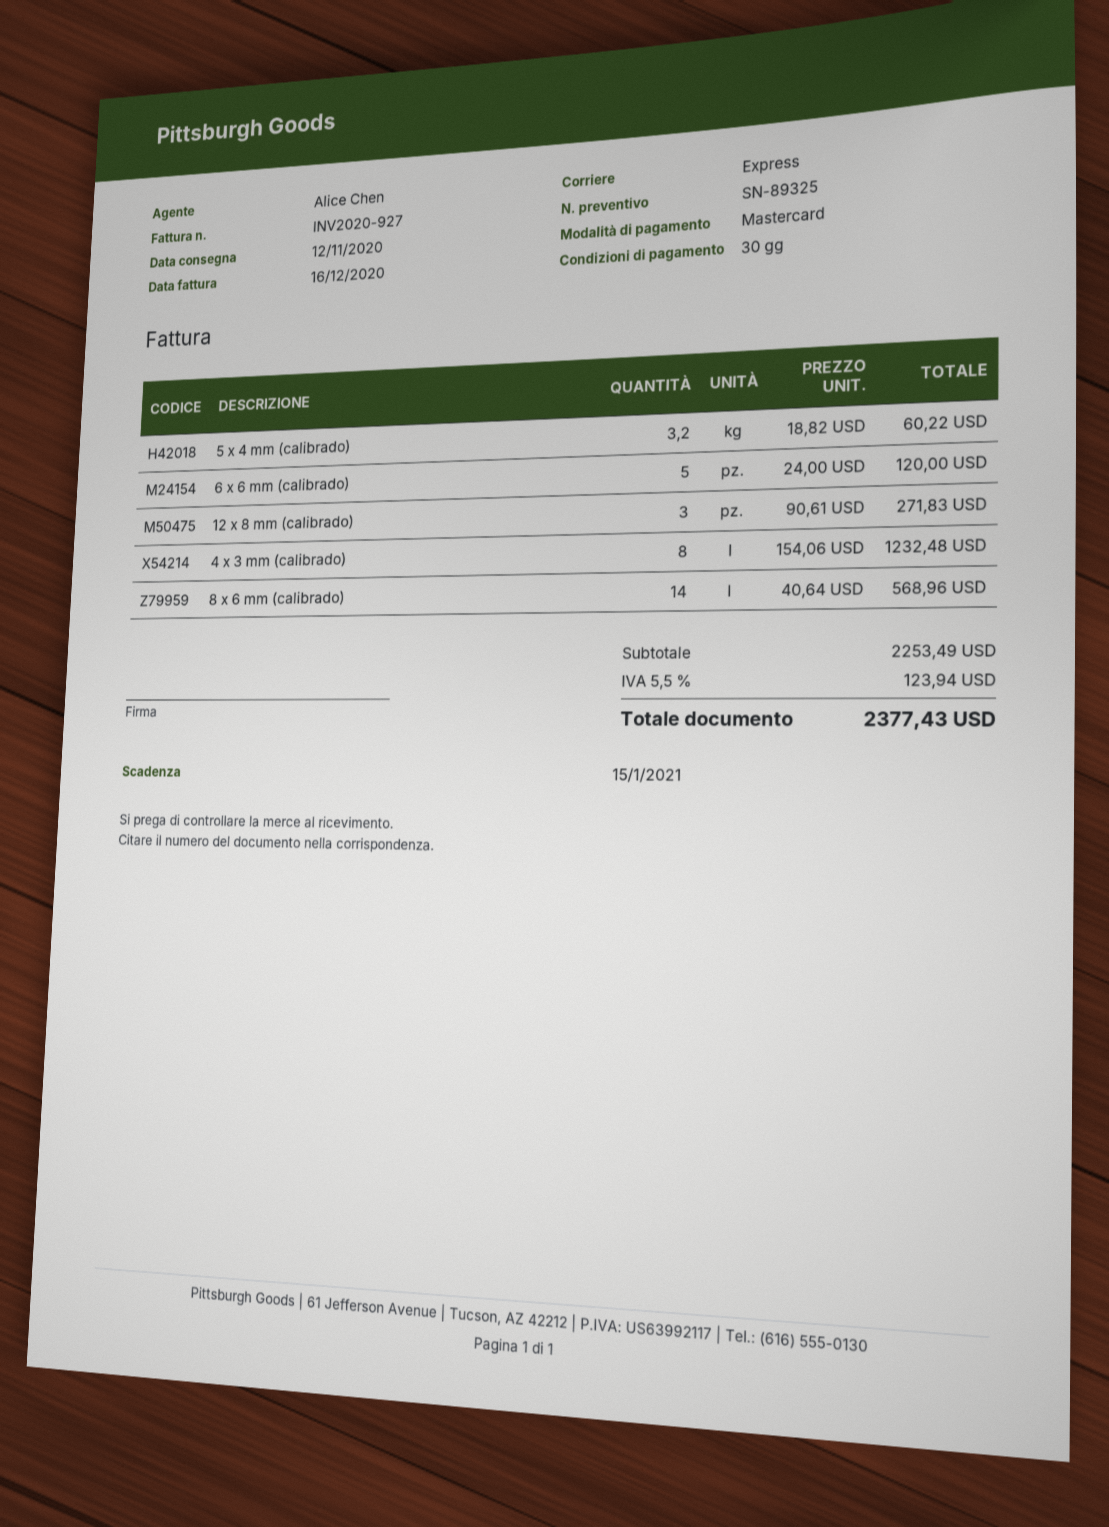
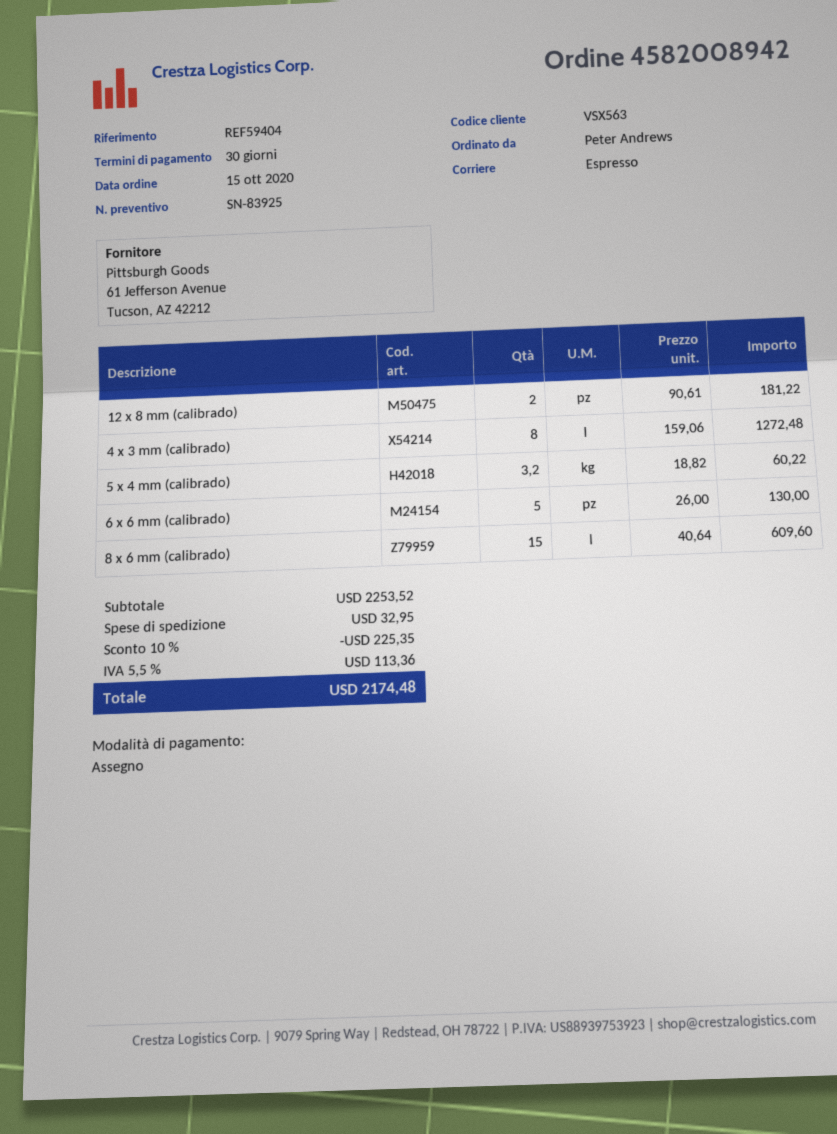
quote number: SN-89325 -> SN-83925
payment method: Mastercard -> cheque
6 x 6 mm (calibrado): 5 x 24.00 = 120.00 -> 5 x 26.00 = 130.00
12 x 8 mm (calibrado): 3 x 90.61 = 271.83 -> 2 x 90.61 = 181.22
4 x 3 mm (calibrado): 8 x 154.06 = 1232.48 -> 8 x 159.06 = 1272.48
8 x 6 mm (calibrado): 14 x 40.64 = 568.96 -> 15 x 40.64 = 609.60
subtotal: 2253.49 -> 2253.52
discount: none -> 10% = 225.35
shipping: none -> 32.95
tax: 5.5% = 123.94 -> 5.5% = 113.36
total: 2377.43 -> 2174.48

